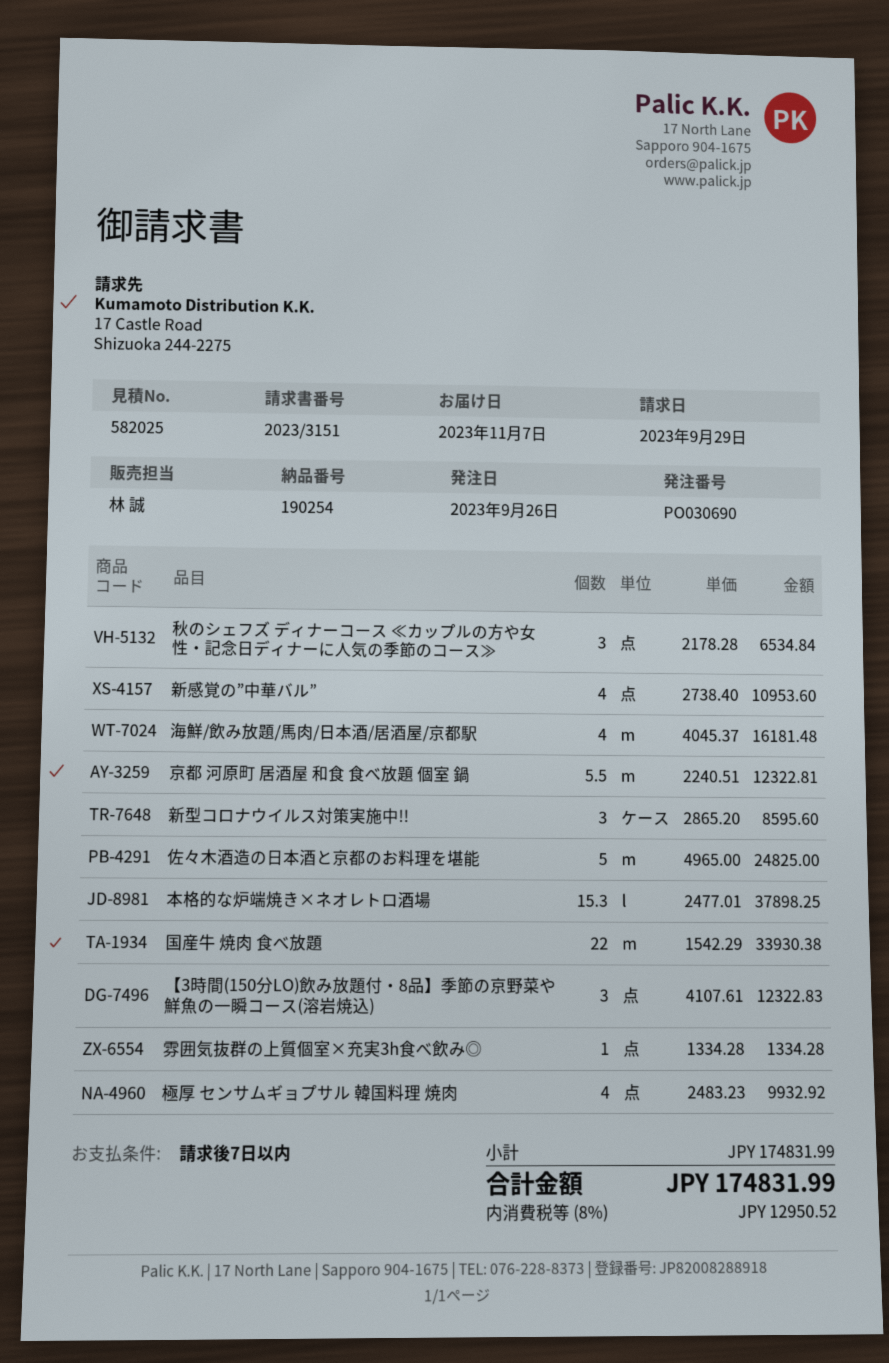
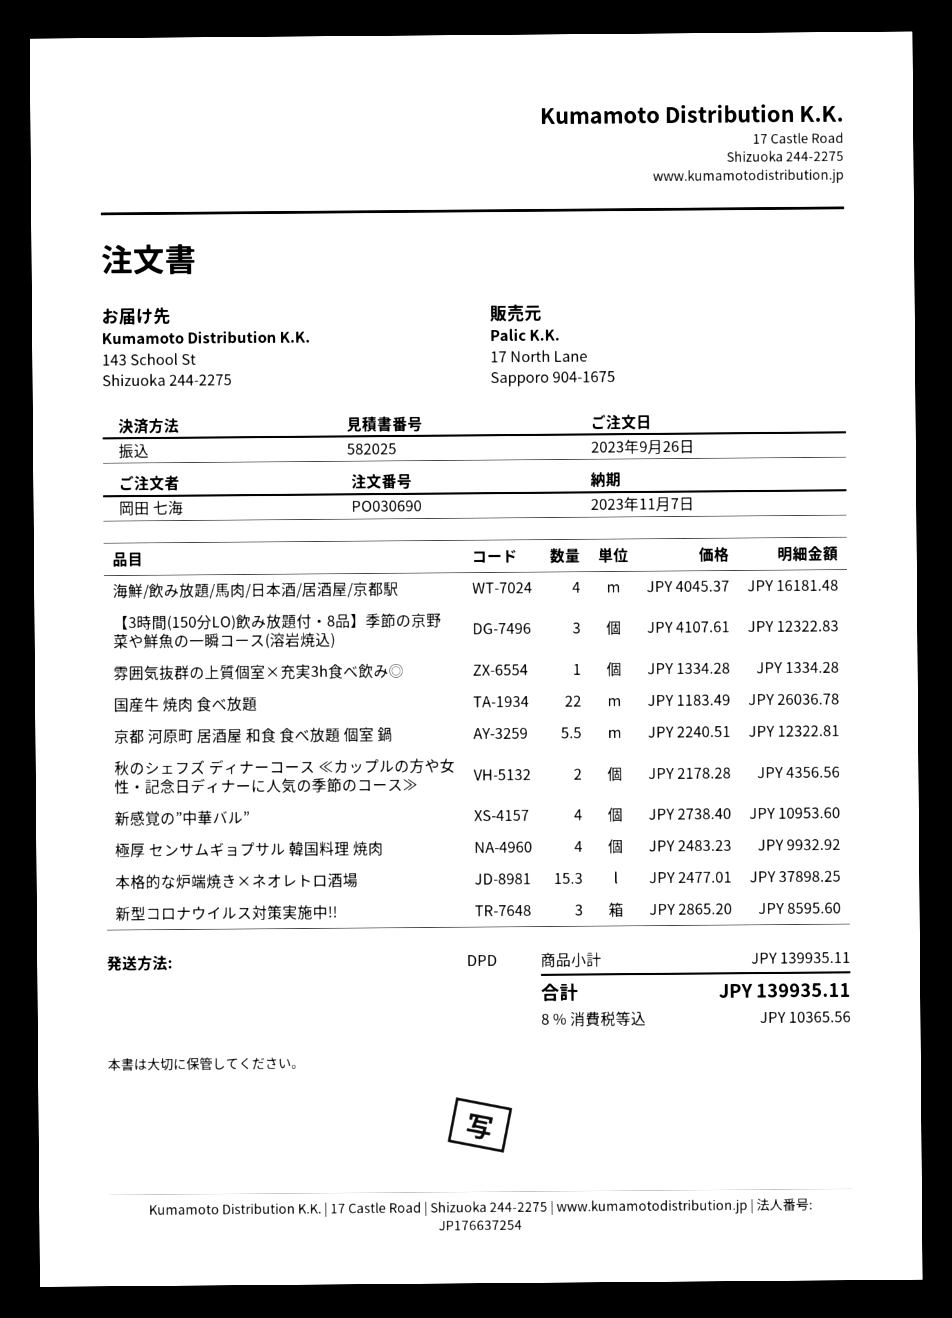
秋のシェフズ ディナーコース ≪カップルの方や女性・記念日ディナーに人気の季節のコース≫: 3 x 2178.28 = 6534.84 -> 2 x 2178.28 = 4356.56
佐々木酒造の日本酒と京都のお料理を堪能: 5 x 4965.00 = 24825.00 -> none
国産牛 焼肉 食べ放題: 22 x 1542.29 = 33930.38 -> 22 x 1183.49 = 26036.78
subtotal: 174831.99 -> 139935.11
tax: 8% = 12950.52 -> 8% = 10365.56
total: 174831.99 -> 139935.11

